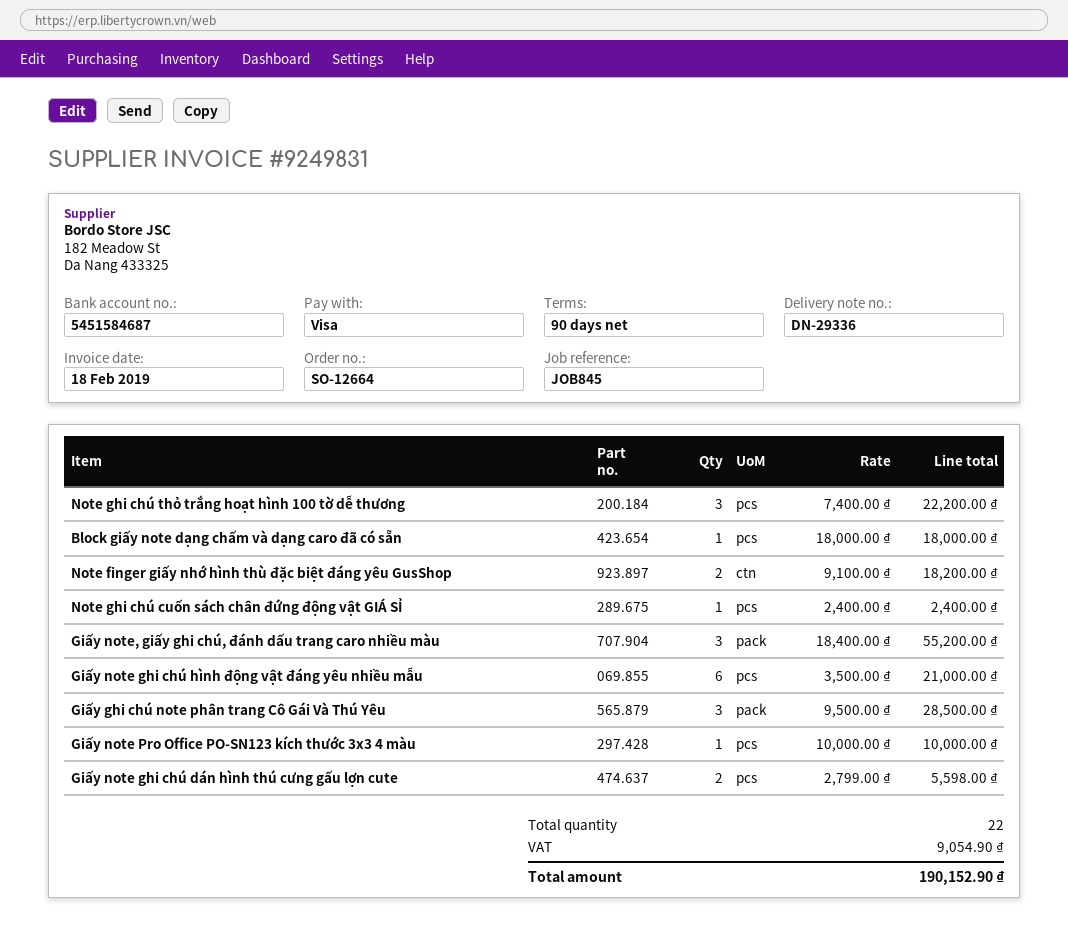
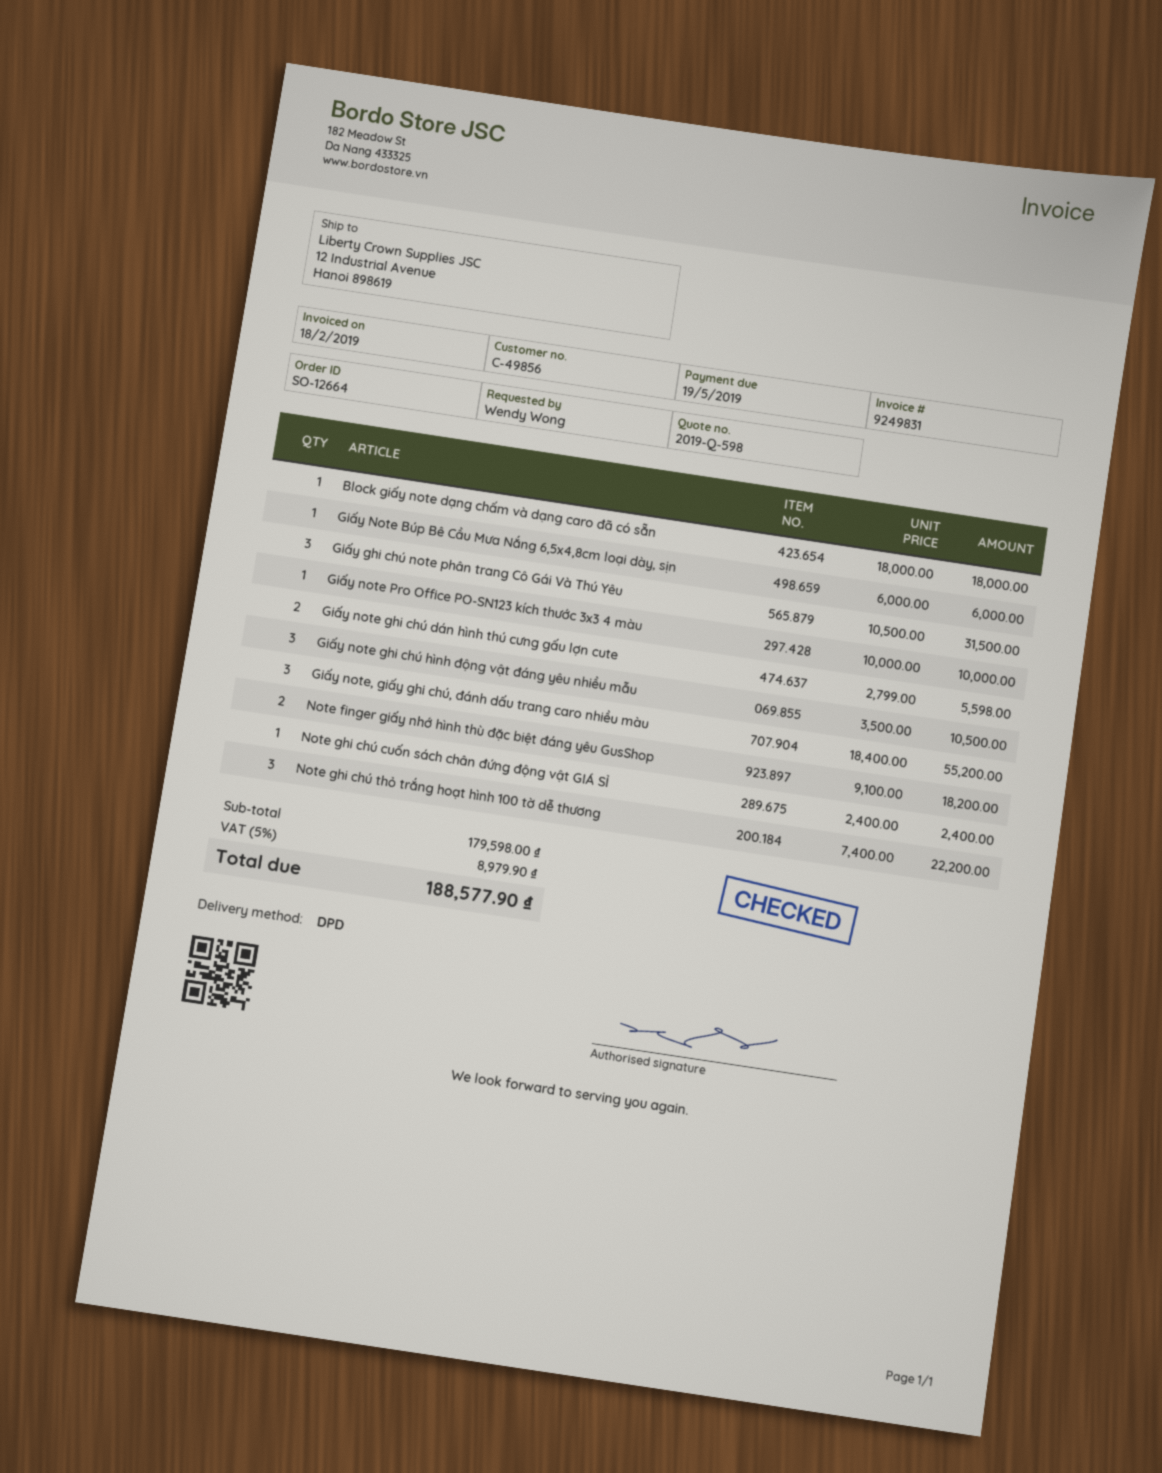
Giấy note ghi chú hình động vật đáng yêu nhiều mẫu: 6 x 3500.00 = 21000.00 -> 3 x 3500.00 = 10500.00
Giấy ghi chú note phân trang Cô Gái Và Thú Yêu: 3 x 9500.00 = 28500.00 -> 3 x 10500.00 = 31500.00
Giấy Note Búp Bê Cầu Mưa Nắng 6,5x4,8cm loại dày, sịn: none -> 1 x 6000.00 = 6000.00
tax: 9054.90 -> 8979.90
total: 190152.90 -> 188577.90

